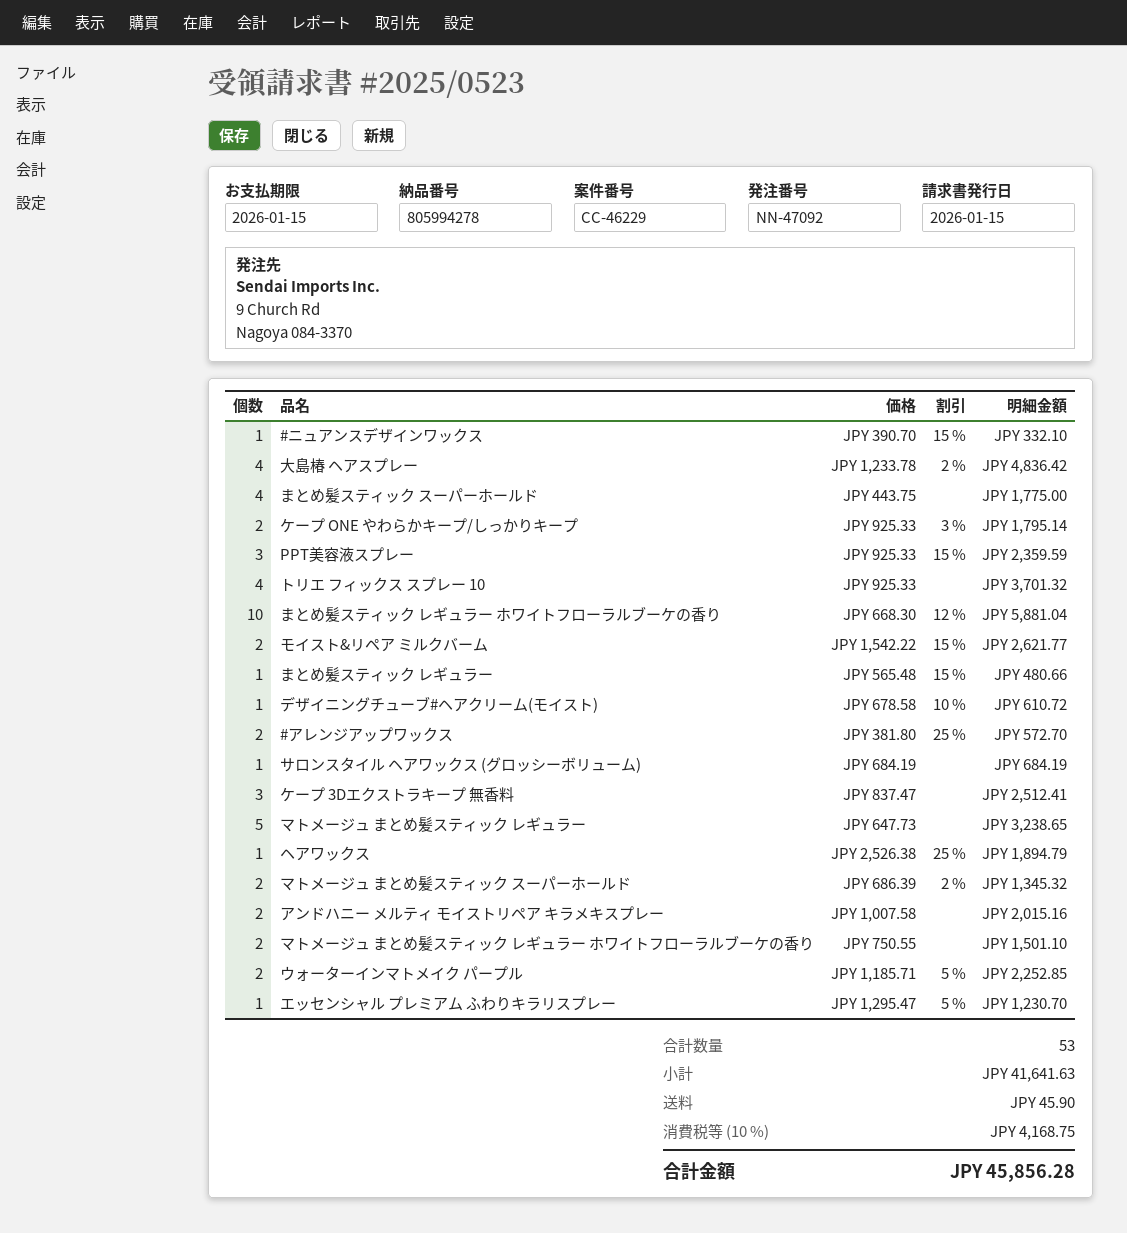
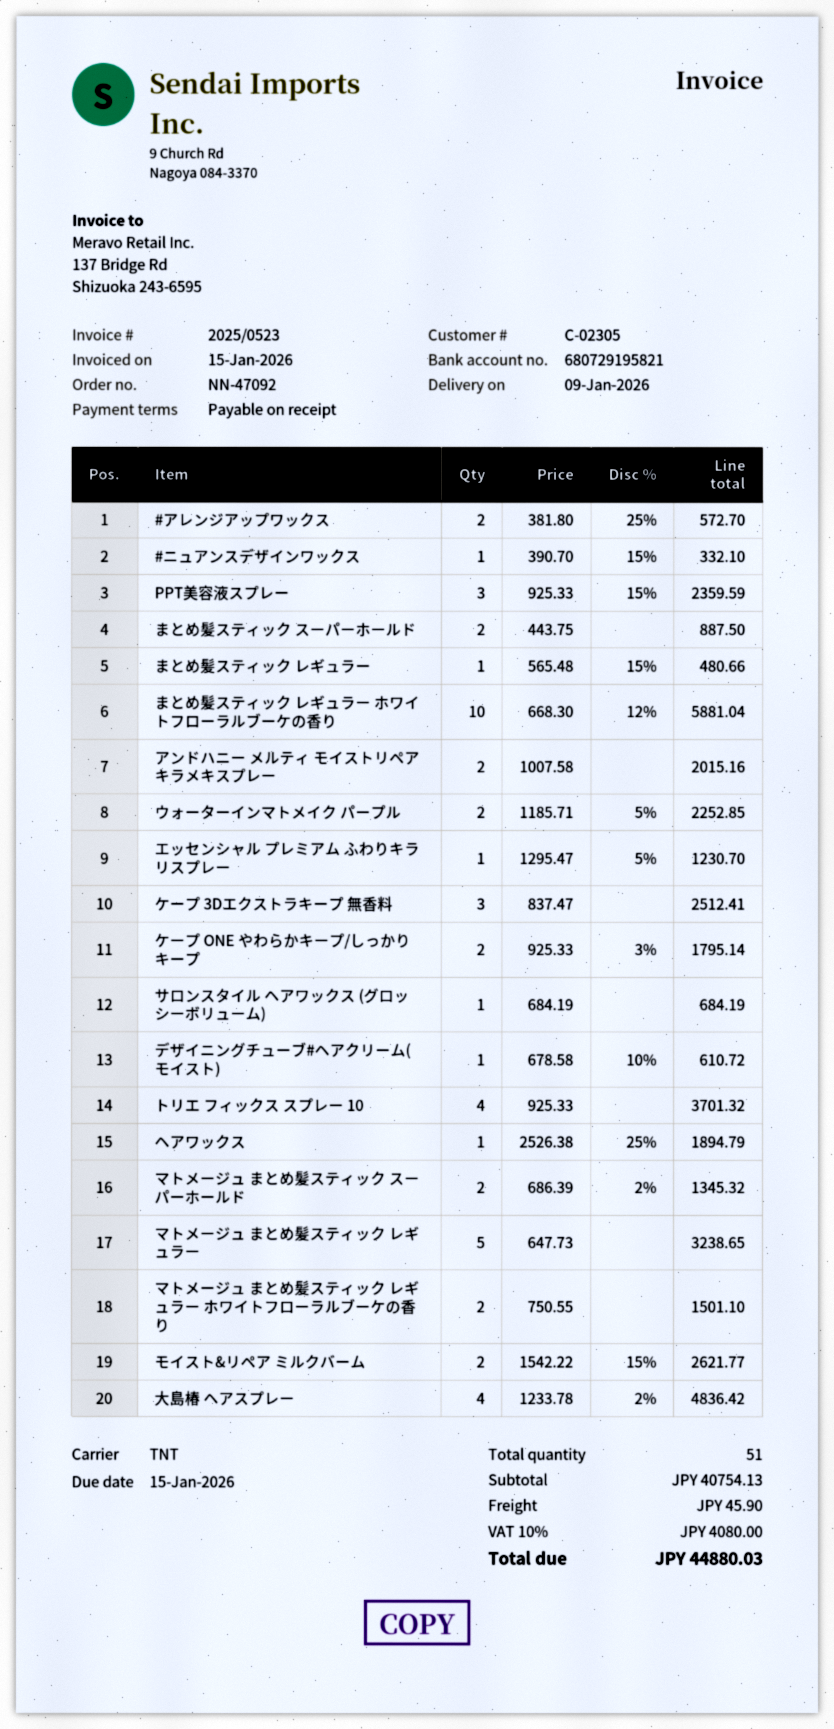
まとめ髪スティック スーパーホールド: 4 x 443.75 = 1775.00 -> 2 x 443.75 = 887.50
total quantity: 53 -> 51
subtotal: 41641.63 -> 40754.13
tax: 10% = 4168.75 -> 10% = 4080.00
total: 45856.28 -> 44880.03

